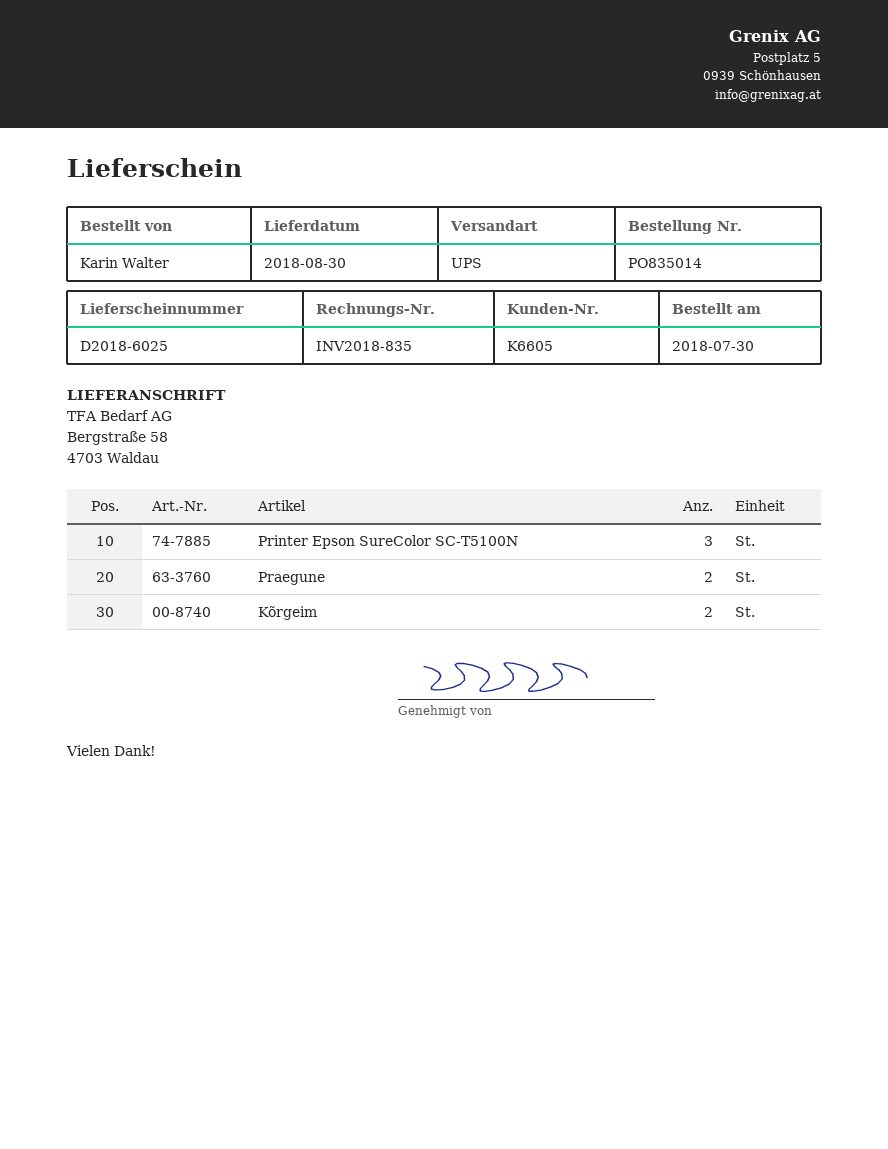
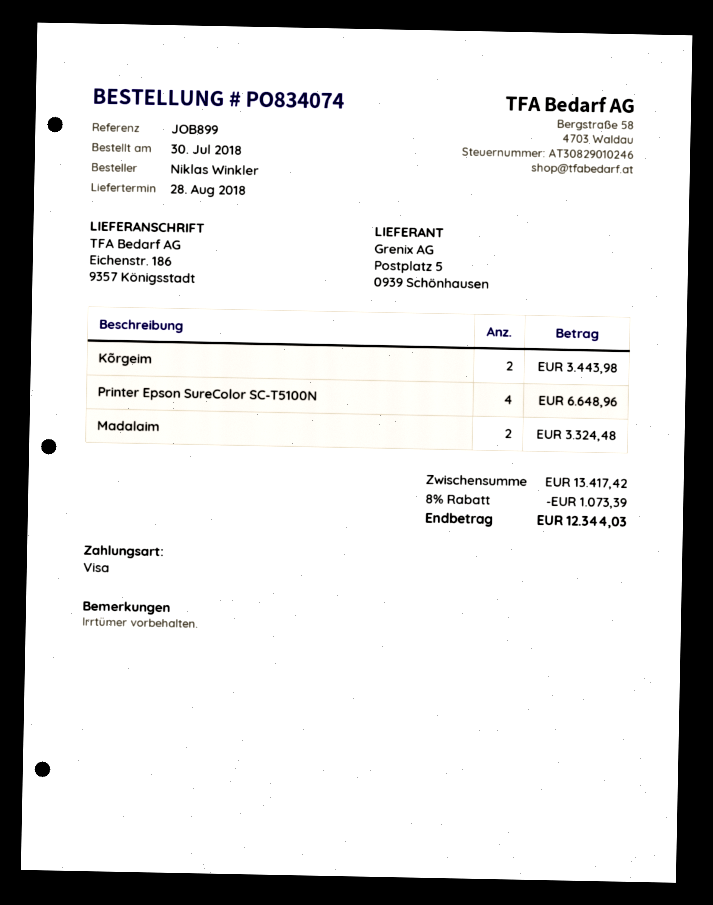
order number: PO835014 -> PO834074
delivery date: 2018-08-30 -> 2018-08-28
ordered by: Karin Walter -> Niklas Winkler
ship to: Bergstraße 58, 4703 Waldau -> Eichenstr. 186, 9357 Königsstadt
Printer Epson SureColor SC-T5100N: 3 -> 4
Praegune: 2 -> none
Madalaim: none -> 2

